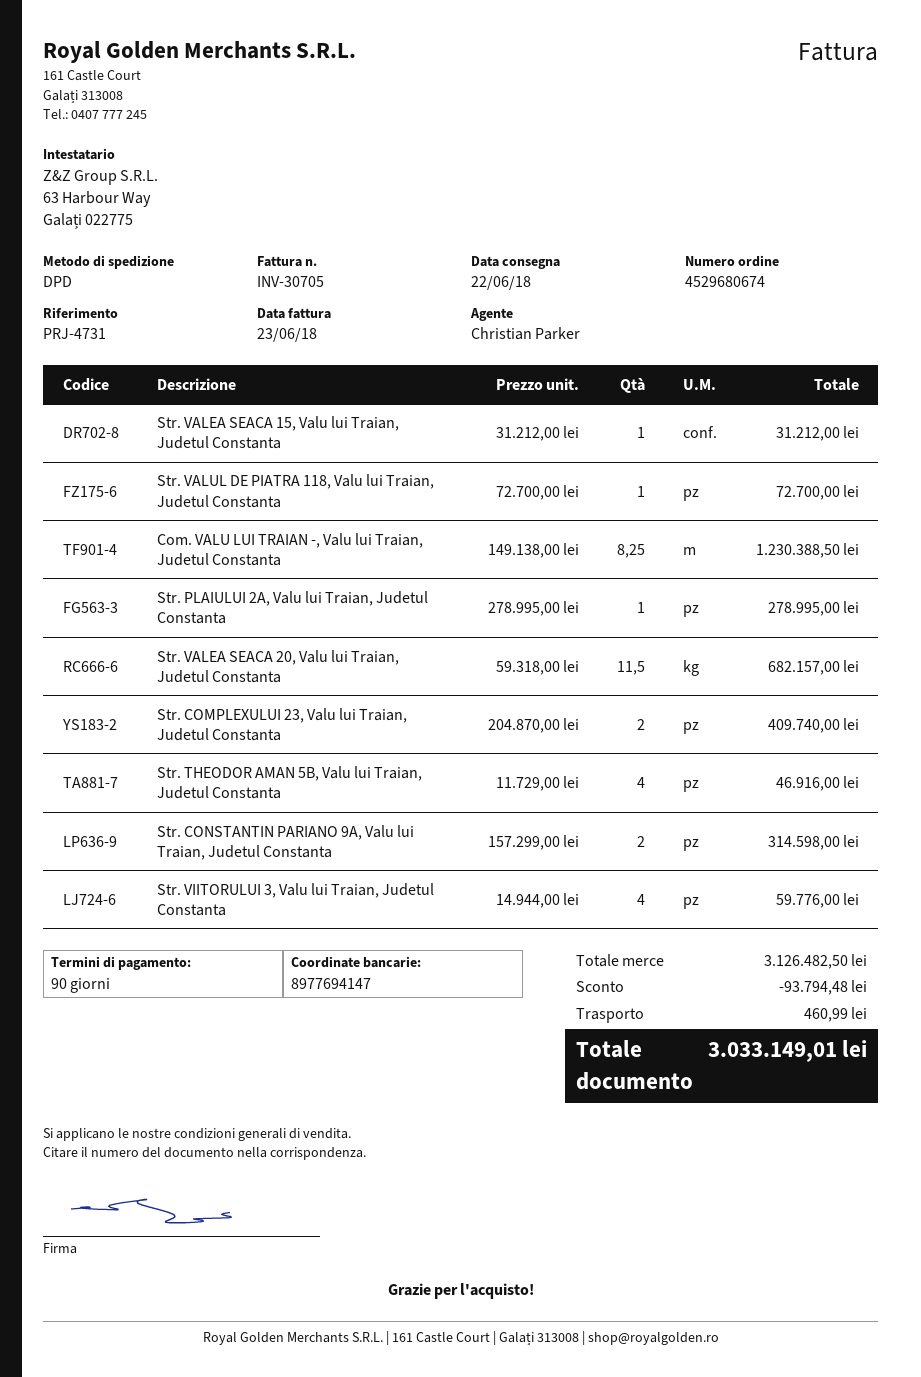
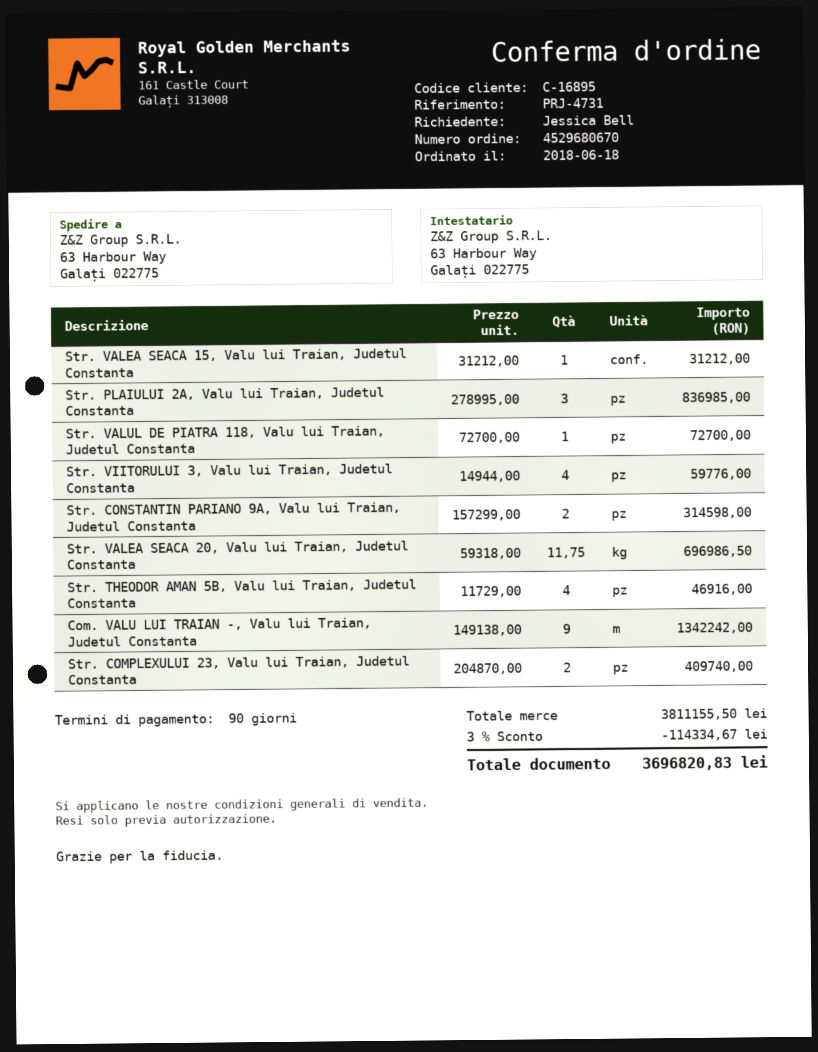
order number: 4529680674 -> 4529680670
Com. VALU LUI TRAIAN -, Valu lui Traian, Judetul Constanta: 8.25 x 149138.00 = 1230388.50 -> 9 x 149138.00 = 1342242.00
Str. PLAIULUI 2A, Valu lui Traian, Judetul Constanta: 1 x 278995.00 = 278995.00 -> 3 x 278995.00 = 836985.00
Str. VALEA SEACA 20, Valu lui Traian, Judetul Constanta: 11.5 x 59318.00 = 682157.00 -> 11.75 x 59318.00 = 696986.50
subtotal: 3126482.50 -> 3811155.50
discount: 93794.48 -> 114334.67
shipping: 460.99 -> none
total: 3033149.01 -> 3696820.83

